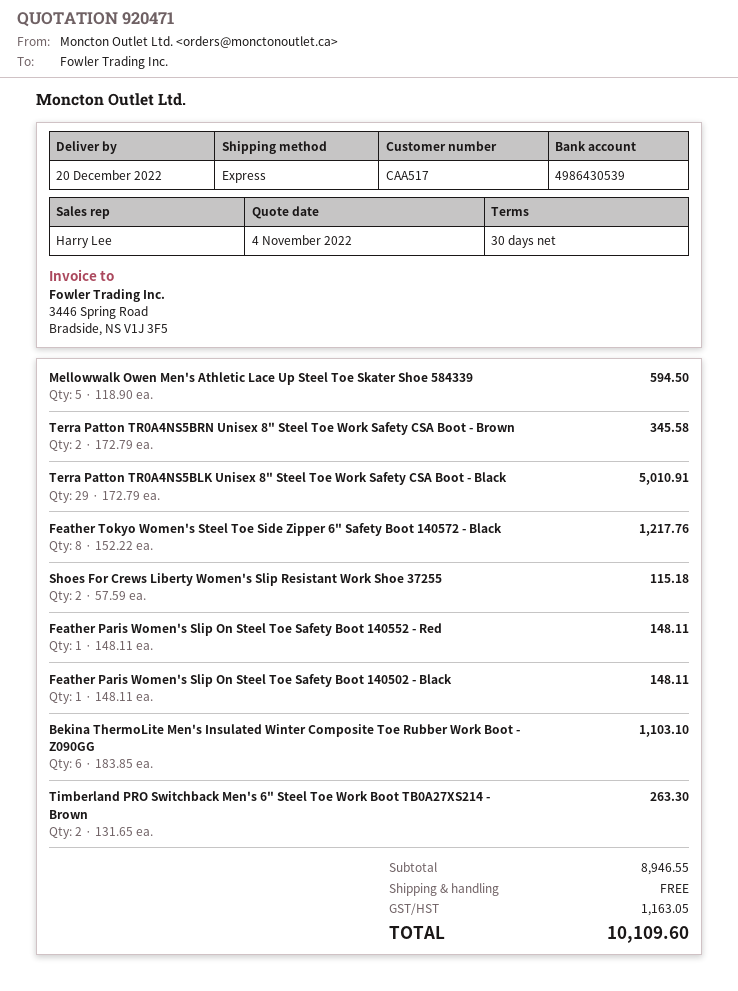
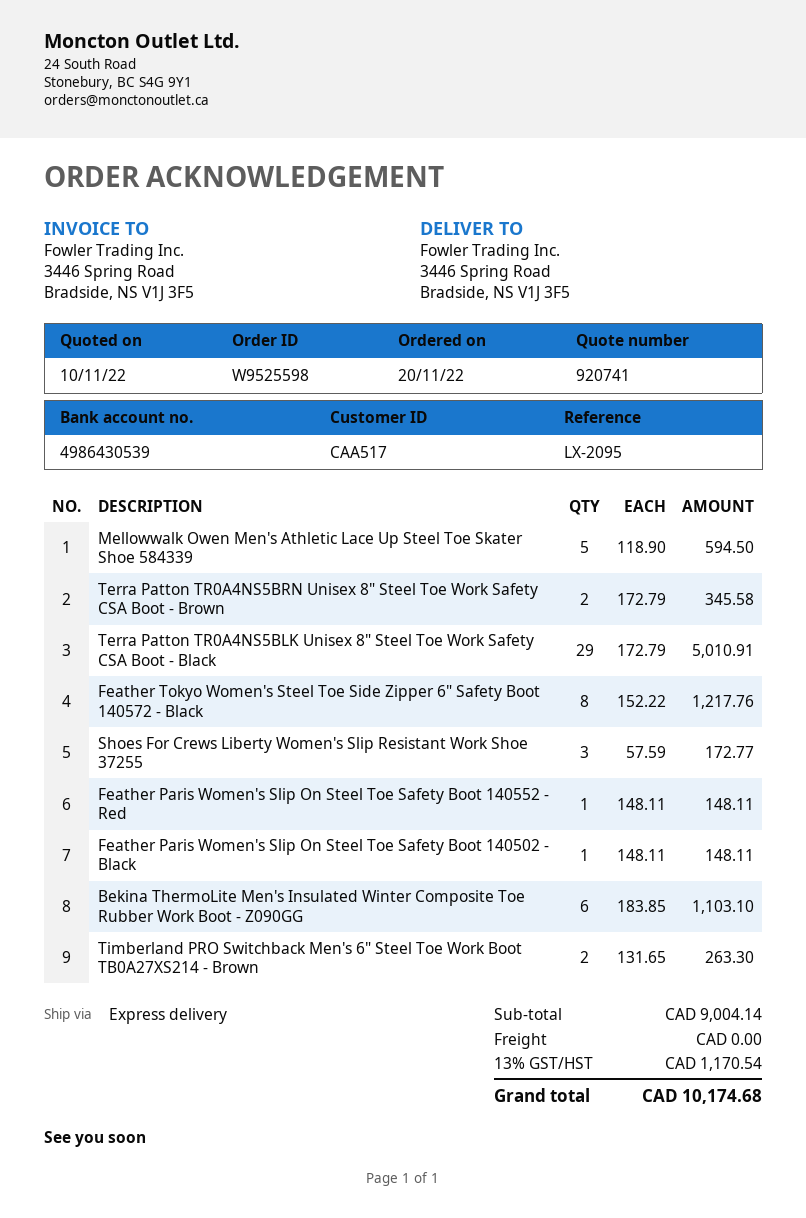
quote number: 920471 -> 920741
quote date: 2022-11-04 -> 2022-11-10
Shoes For Crews Liberty Women's Slip Resistant Work Shoe 37255: 2 x 57.59 = 115.18 -> 3 x 57.59 = 172.77
subtotal: 8946.55 -> 9004.14
tax: 1163.05 -> 1170.54
total: 10109.60 -> 10174.68

